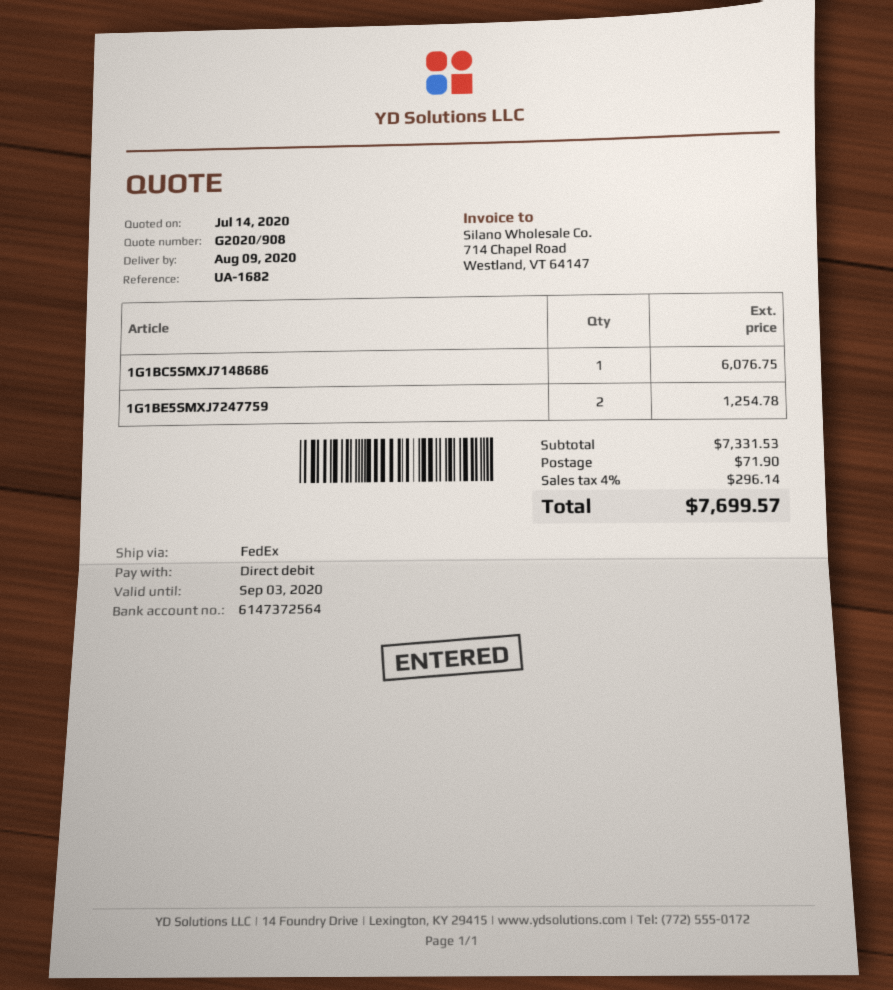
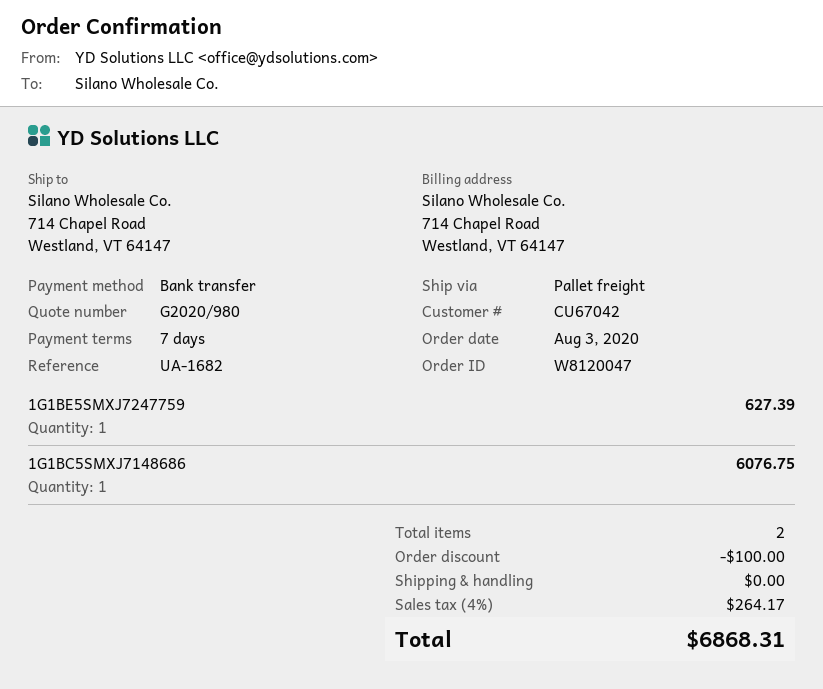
quote number: G2020/908 -> G2020/980
payment method: direct debit -> bank transfer
shipping method: FedEx -> pallet freight
1G1BE5SMXJ7247759: 2 for 1254.78 -> 1 for 627.39
discount: none -> 100.00
shipping: 71.90 -> 0.00
tax: 4% = 296.14 -> 4% = 264.17
total: 7699.57 -> 6868.31

